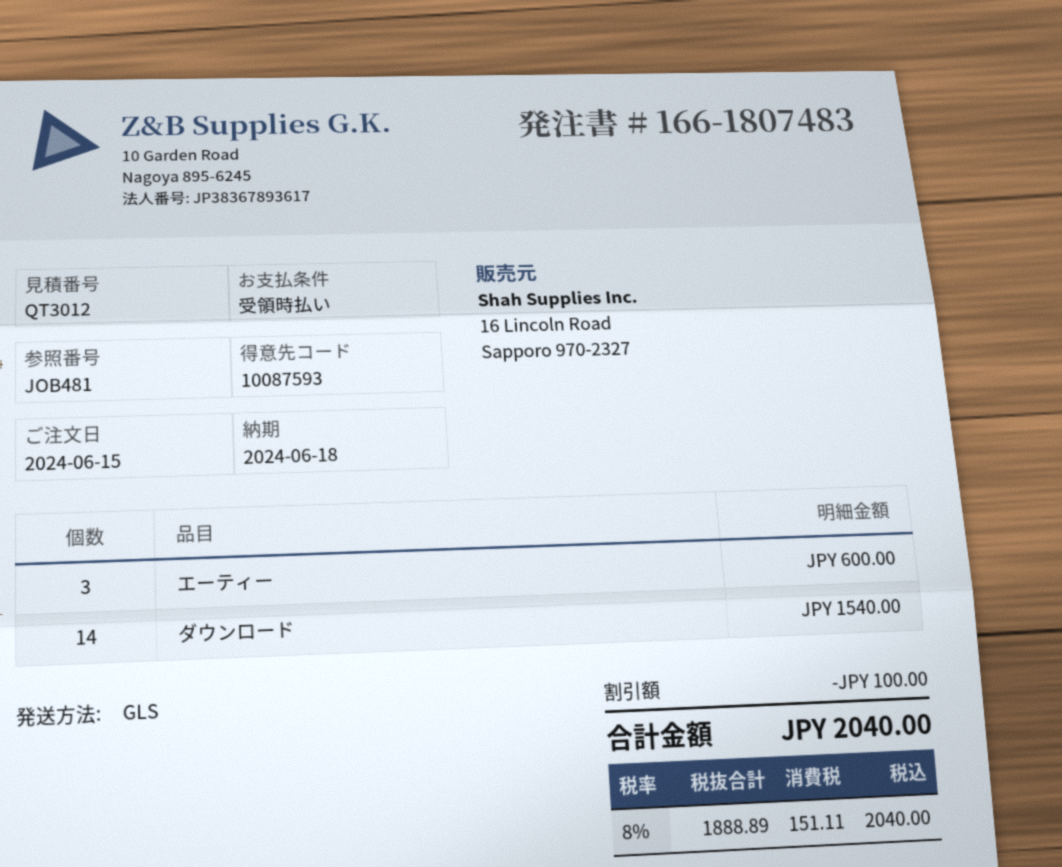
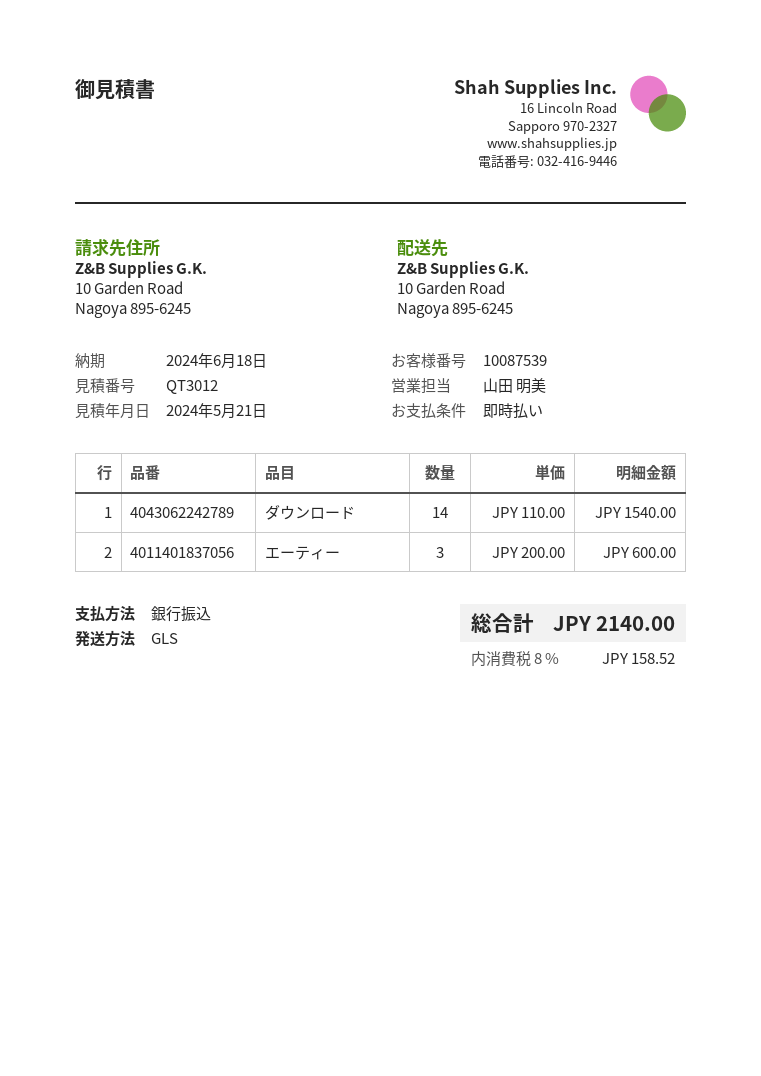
customer number: 10087593 -> 10087539
discount: 100.00 -> none
tax: 8% = 151.11 -> 8% = 158.52
total: 2040.00 -> 2140.00

